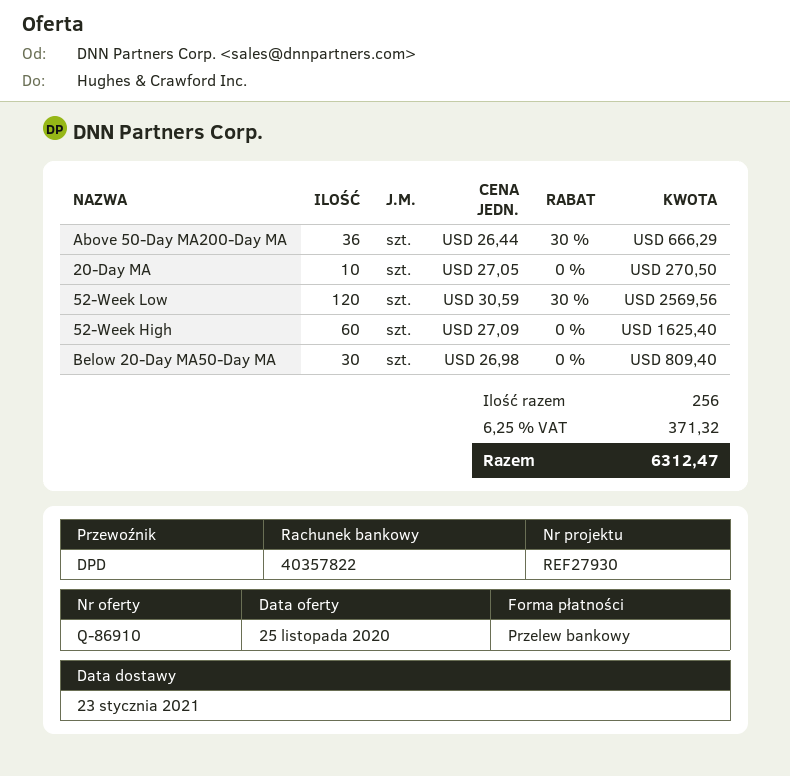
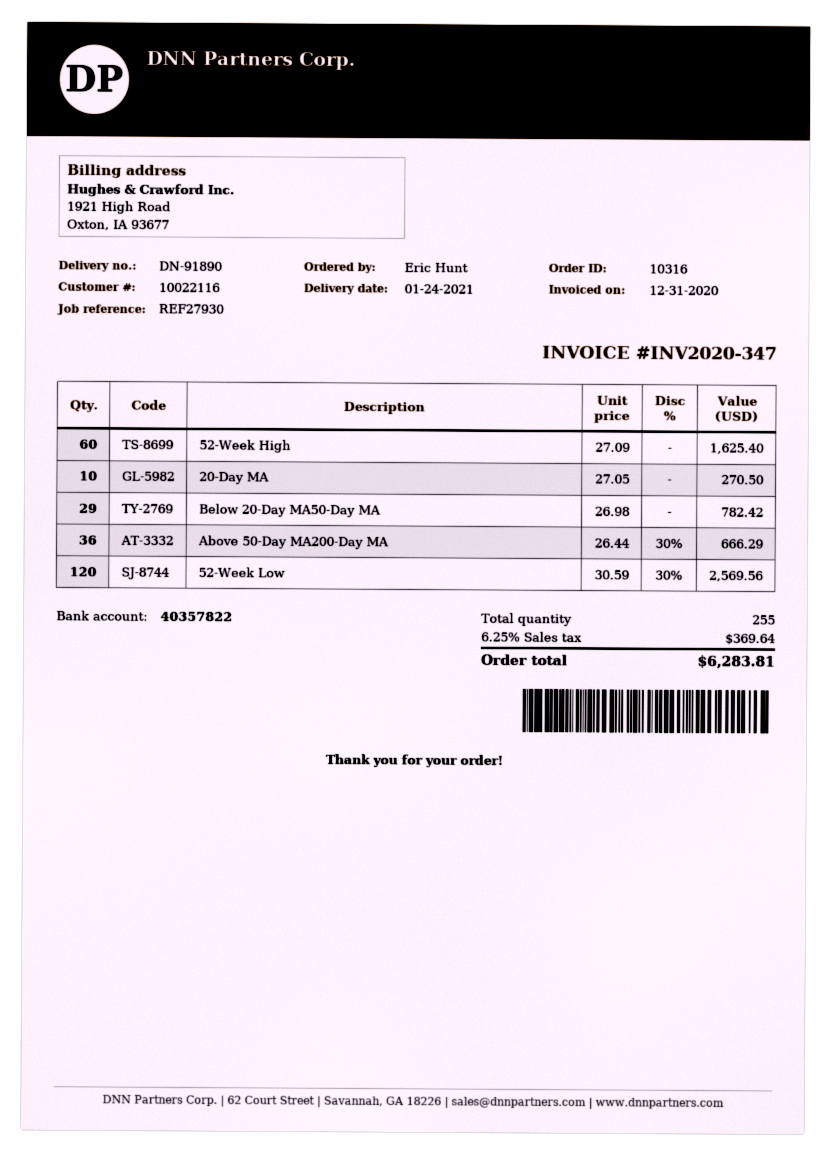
delivery date: 2021-01-23 -> 2021-01-24
Below 20-Day MA50-Day MA: 30 x 26.98 = 809.40 -> 29 x 26.98 = 782.42
total quantity: 256 -> 255
tax: 6.25% = 371.32 -> 6.25% = 369.64
total: 6312.47 -> 6283.81

